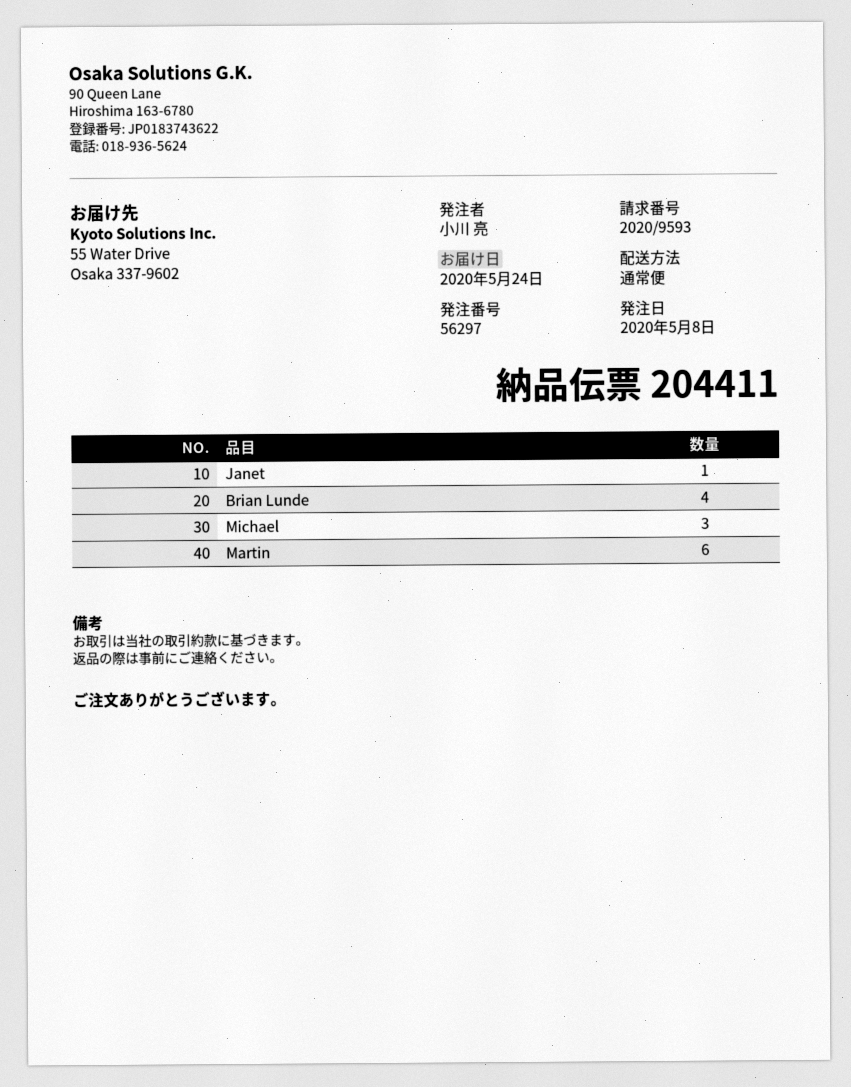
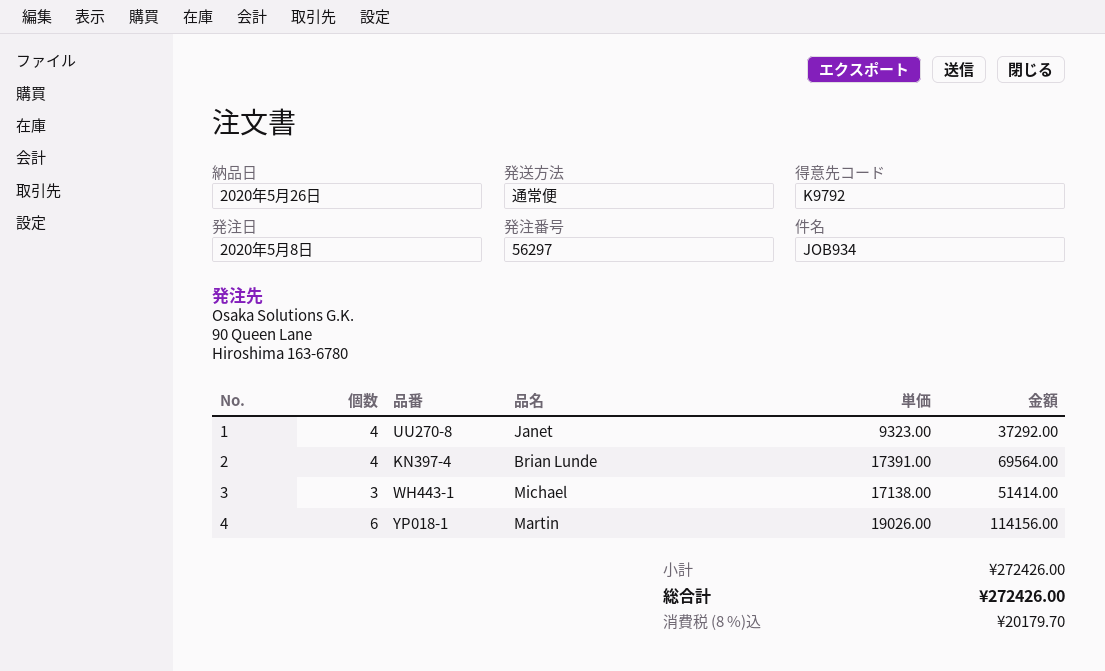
delivery date: 2020-05-24 -> 2020-05-26
Janet: 1 -> 4

